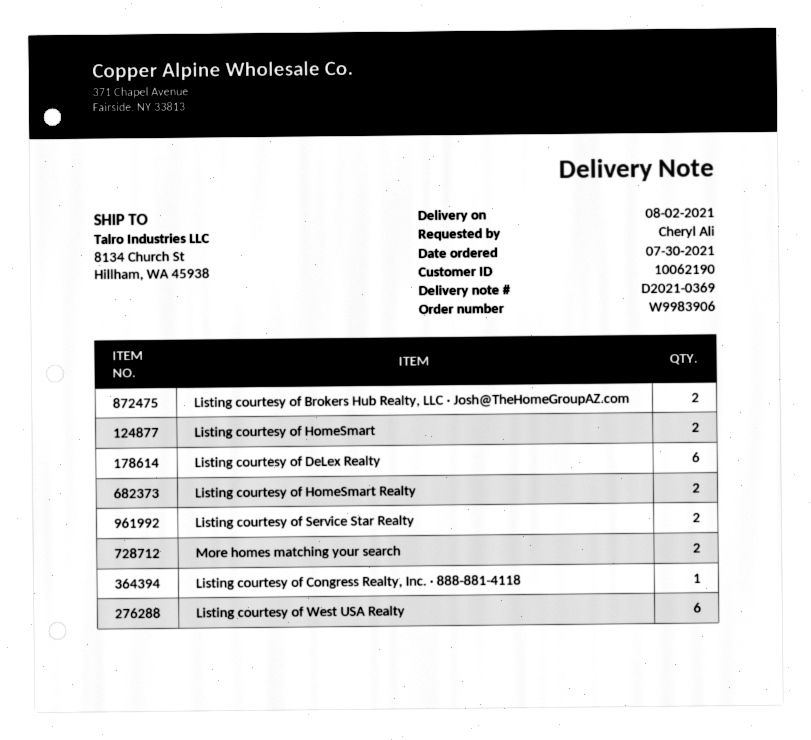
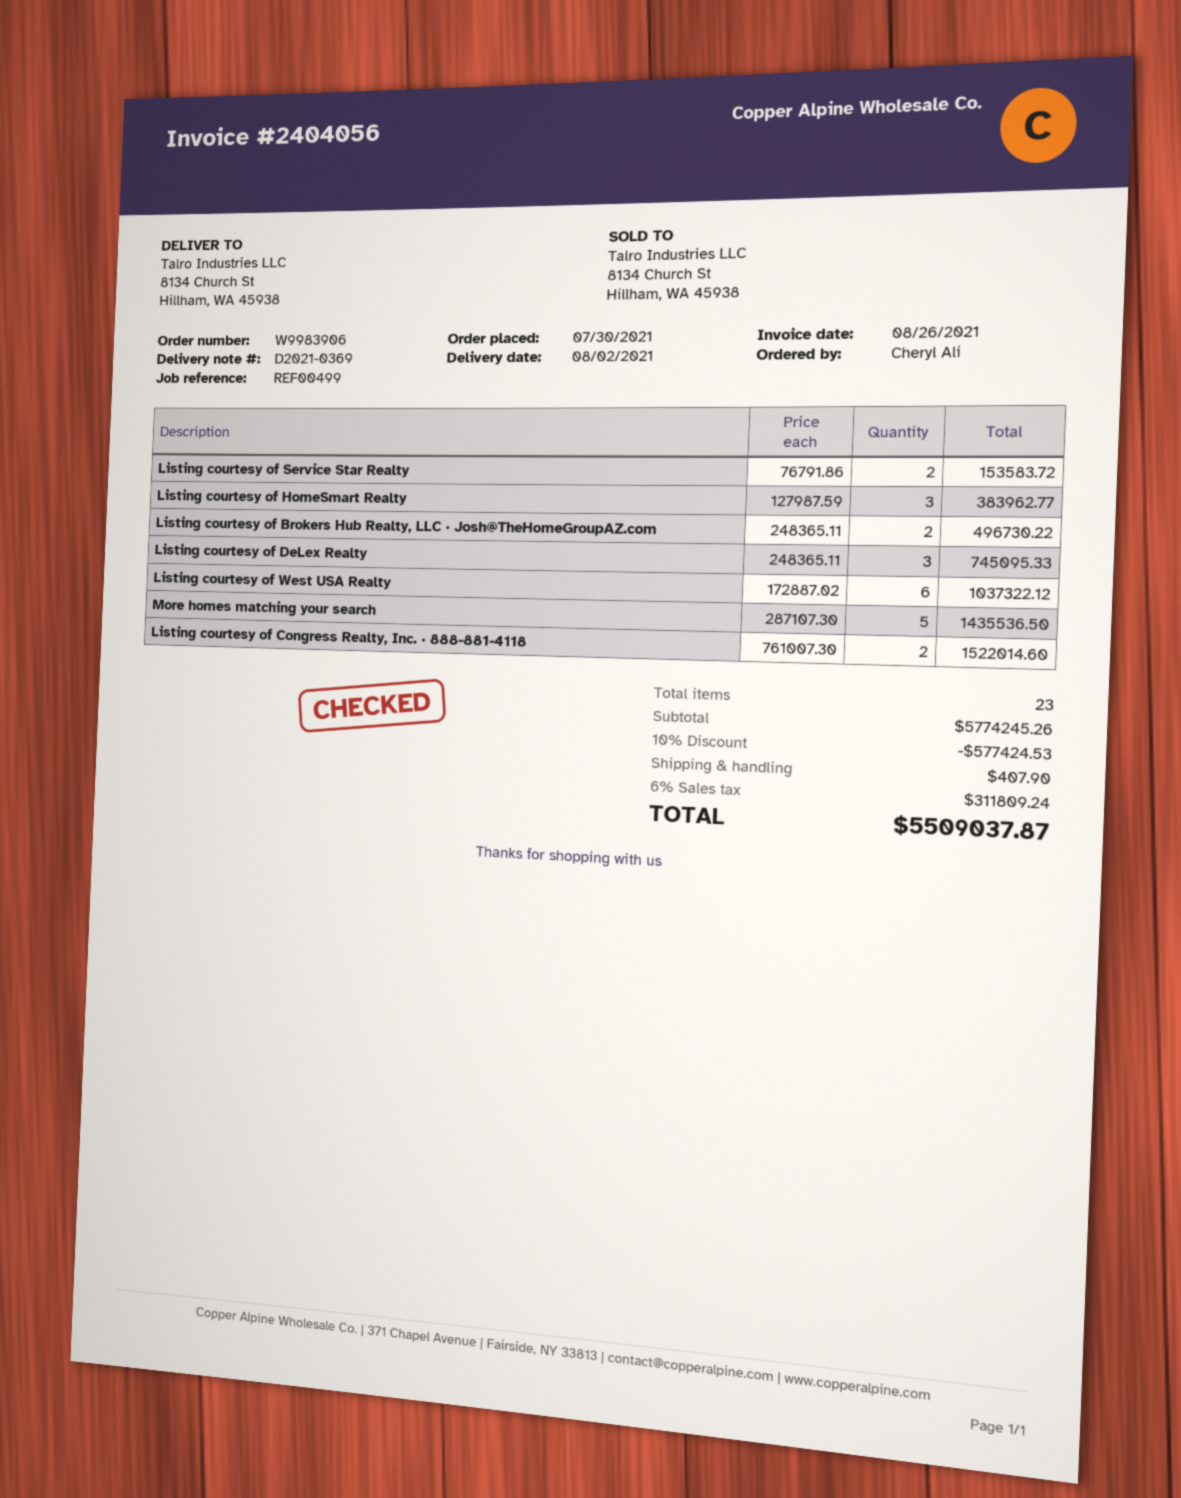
Listing courtesy of HomeSmart: 2 -> none
Listing courtesy of DeLex Realty: 6 -> 3
Listing courtesy of HomeSmart Realty: 2 -> 3
More homes matching your search: 2 -> 5
Listing courtesy of Congress Realty, Inc. · 888-881-4118: 1 -> 2

